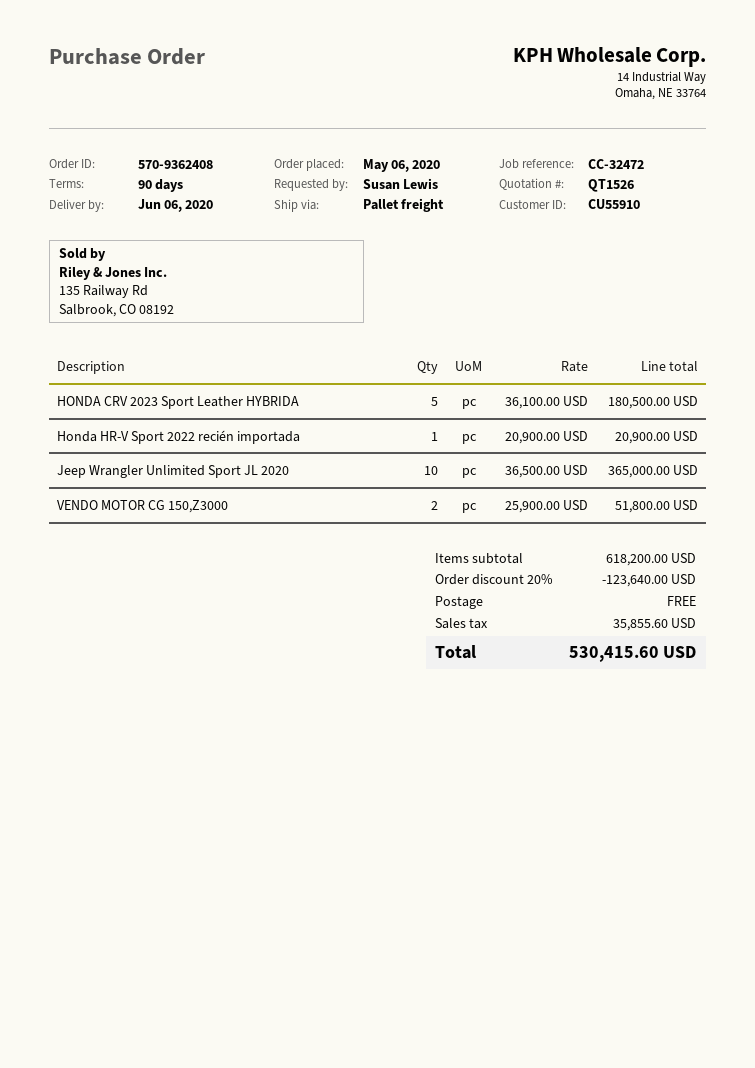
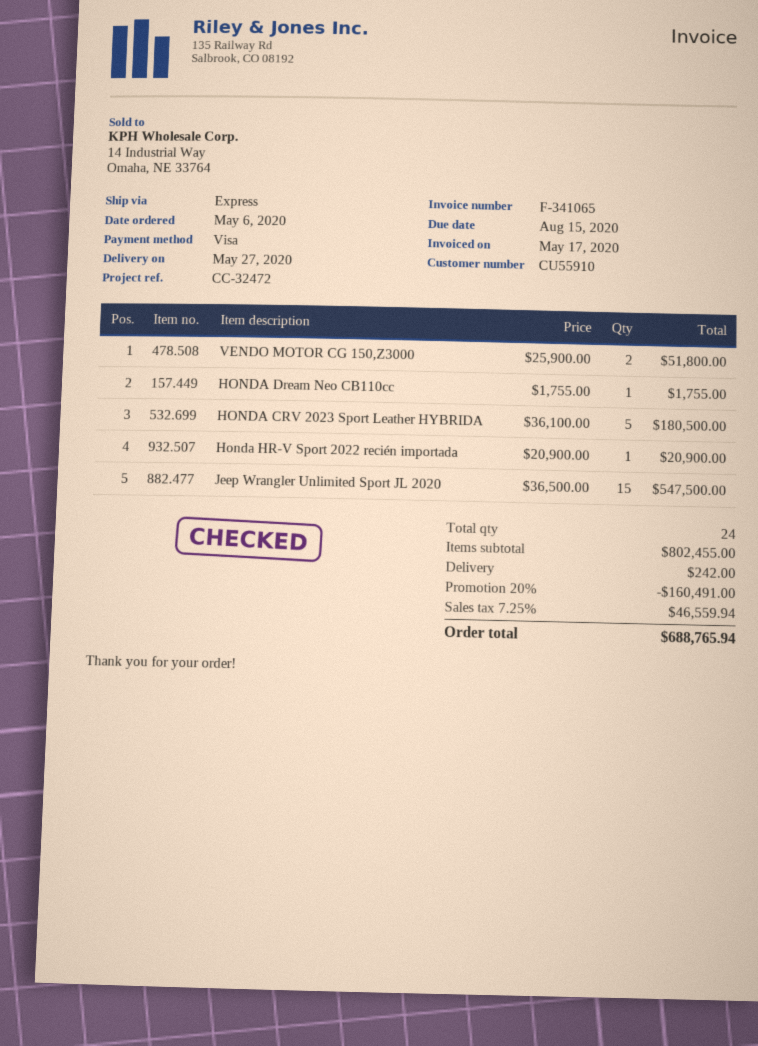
delivery date: 2020-06-06 -> 2020-05-27
shipping method: pallet freight -> express
Jeep Wrangler Unlimited Sport JL 2020: 10 x 36500.00 = 365000.00 -> 15 x 36500.00 = 547500.00
HONDA Dream Neo CB110cc: none -> 1 x 1755.00 = 1755.00
subtotal: 618200.00 -> 802455.00
discount: 20% = 123640.00 -> 20% = 160491.00
shipping: 0.00 -> 242.00
tax: 35855.60 -> 46559.94
total: 530415.60 -> 688765.94

